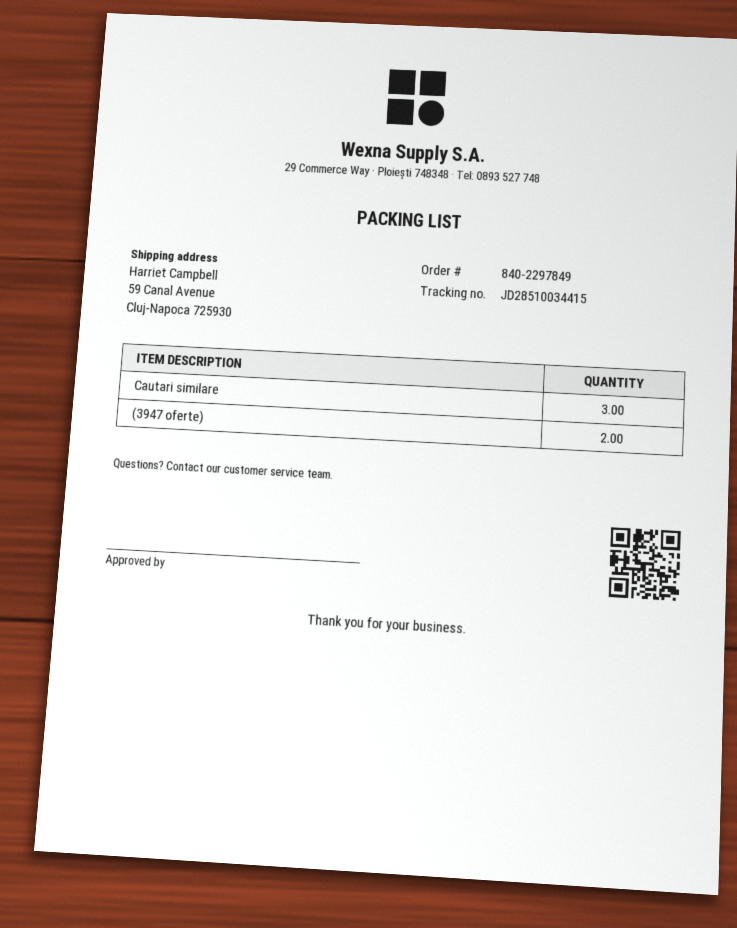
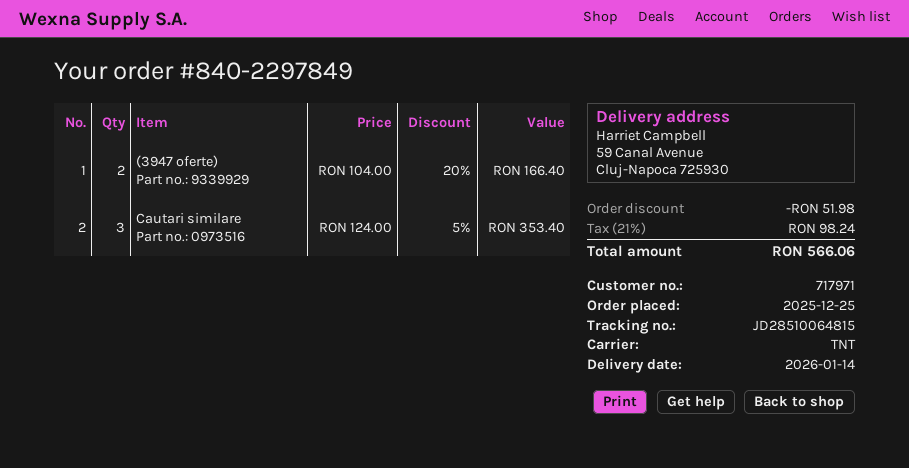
tracking number: JD28510034415 -> JD28510064815

